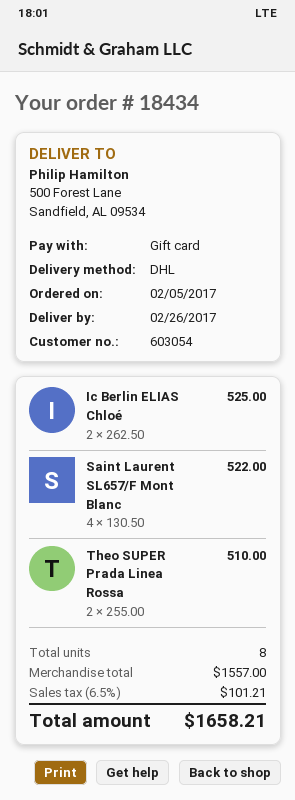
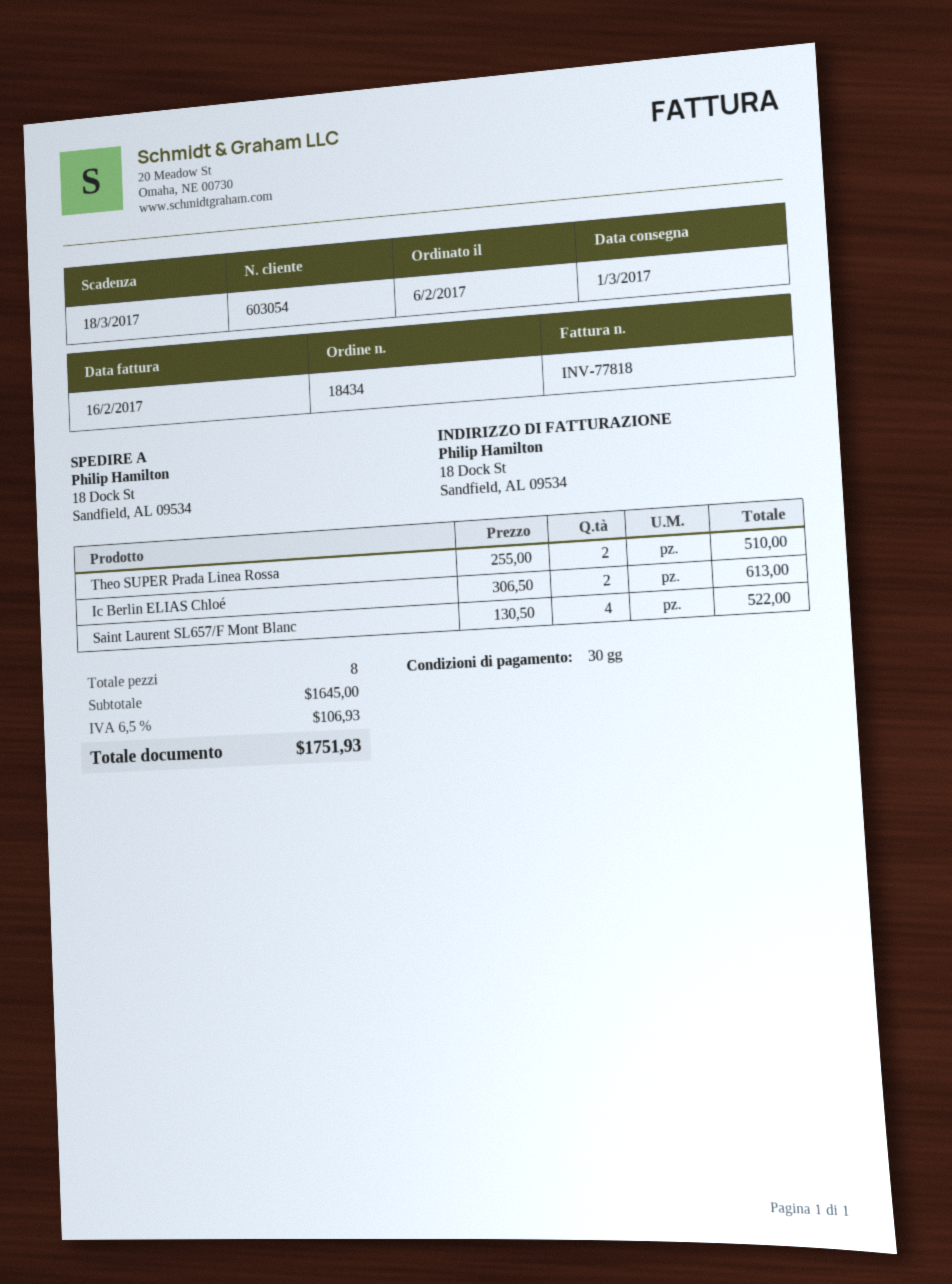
order date: 2017-02-05 -> 2017-02-06
delivery date: 2017-02-26 -> 2017-03-01
ship to: 500 Forest Lane, Sandfield, AL 09534 -> 18 Dock St, Sandfield, AL 09534
Ic Berlin ELIAS Chloé: 2 x 262.50 = 525.00 -> 2 x 306.50 = 613.00
subtotal: 1557.00 -> 1645.00
tax: 6.5% = 101.21 -> 6.5% = 106.93
total: 1658.21 -> 1751.93

